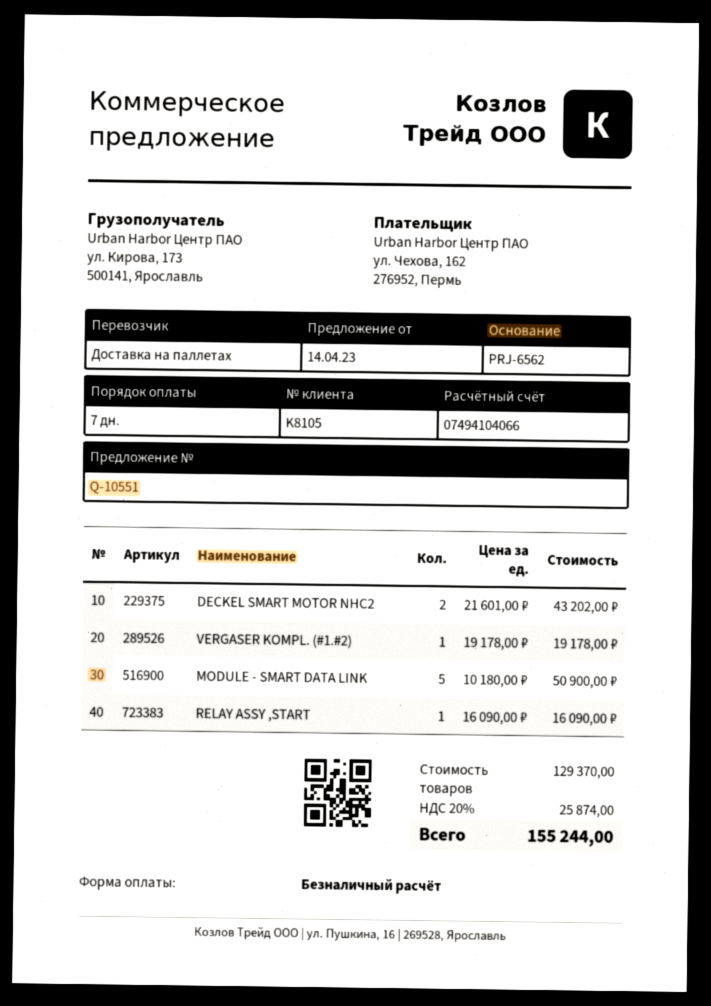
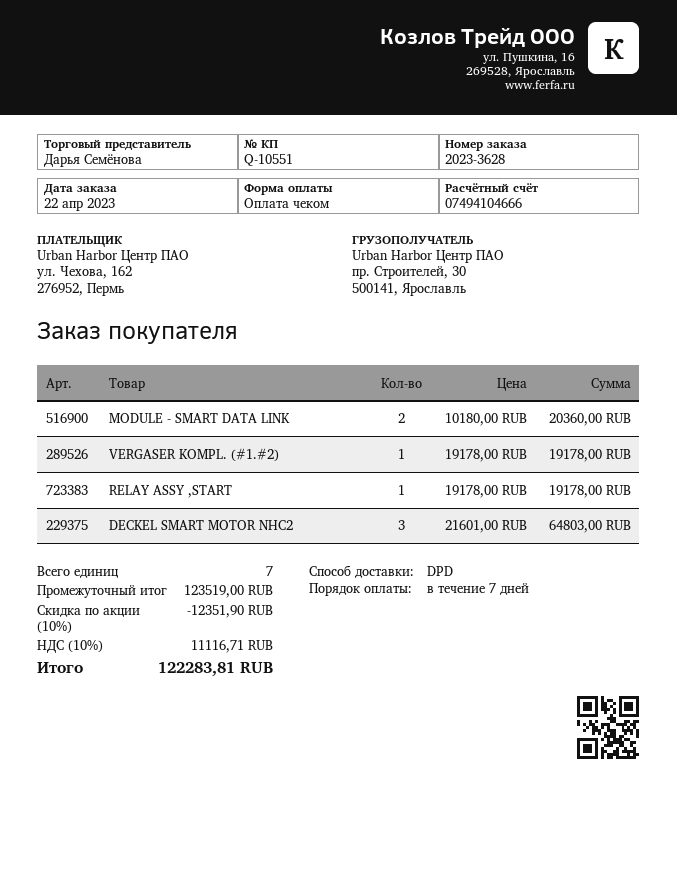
payment method: bank transfer -> cheque
bank account: 07494104066 -> 07494104666
shipping method: pallet freight -> DPD
ship to: ул. Кирова, 173, 500141, Ярославль -> пр. Строителей, 30, 500141, Ярославль
DECKEL SMART MOTOR NHC2: 2 x 21601.00 = 43202.00 -> 3 x 21601.00 = 64803.00
MODULE - SMART DATA LINK: 5 x 10180.00 = 50900.00 -> 2 x 10180.00 = 20360.00
RELAY ASSY ,START: 1 x 16090.00 = 16090.00 -> 1 x 19178.00 = 19178.00
subtotal: 129370.00 -> 123519.00
discount: none -> 10% = 12351.90
tax: 20% = 25874.00 -> 10% = 11116.71
total: 155244.00 -> 122283.81

